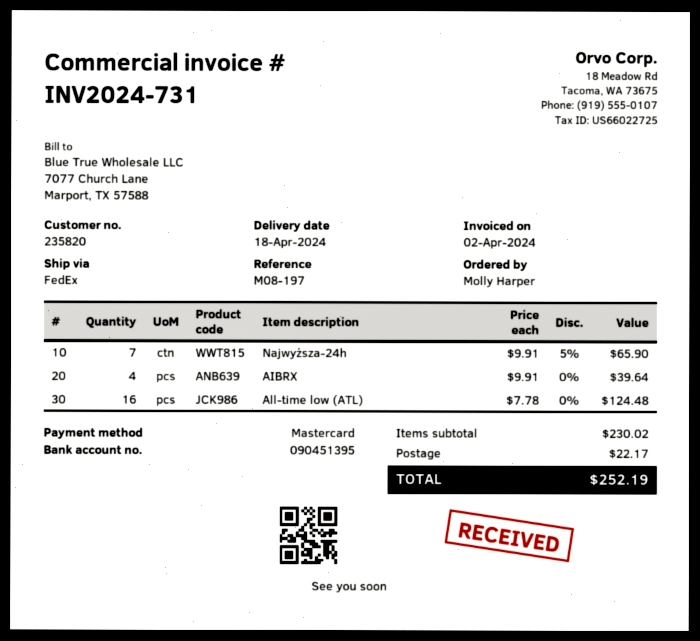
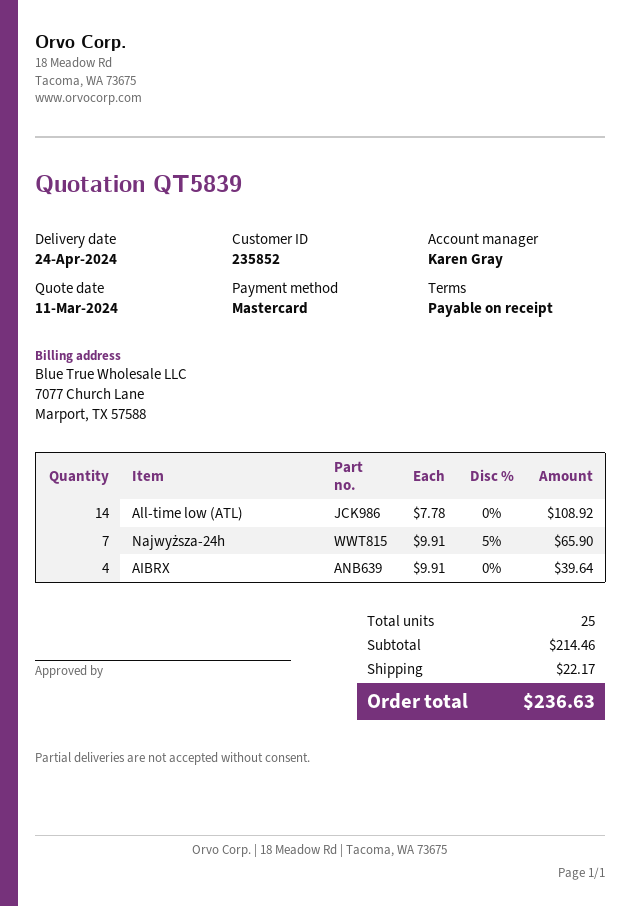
delivery date: 2024-04-18 -> 2024-04-24
customer number: 235820 -> 235852
All-time low (ATL): 16 x 7.78 = 124.48 -> 14 x 7.78 = 108.92
subtotal: 230.02 -> 214.46
total: 252.19 -> 236.63

